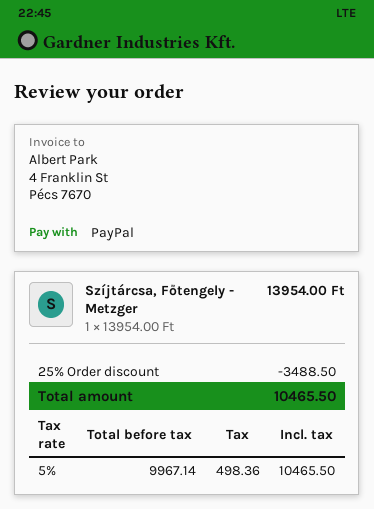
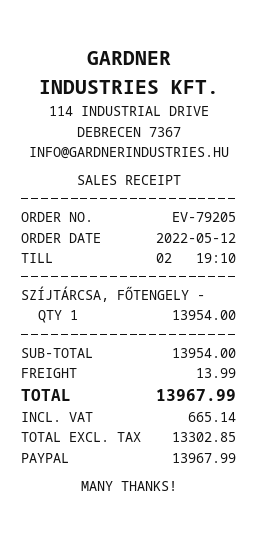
discount: 25% = 3488.50 -> none
shipping: none -> 13.99
net: 9967.14 -> 13302.85
tax: 498.36 -> 665.14
total: 10465.50 -> 13967.99

